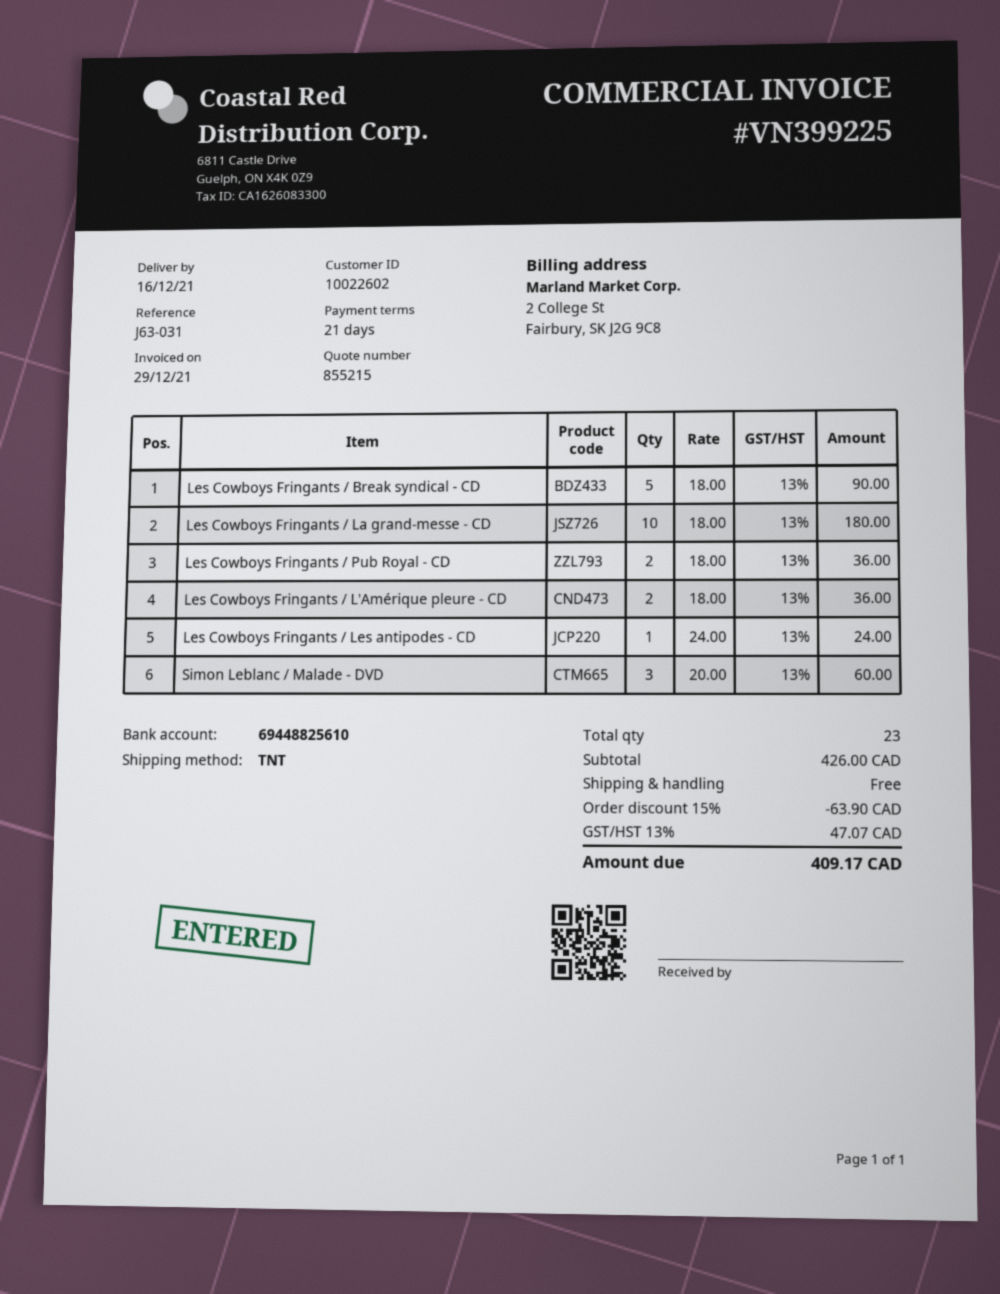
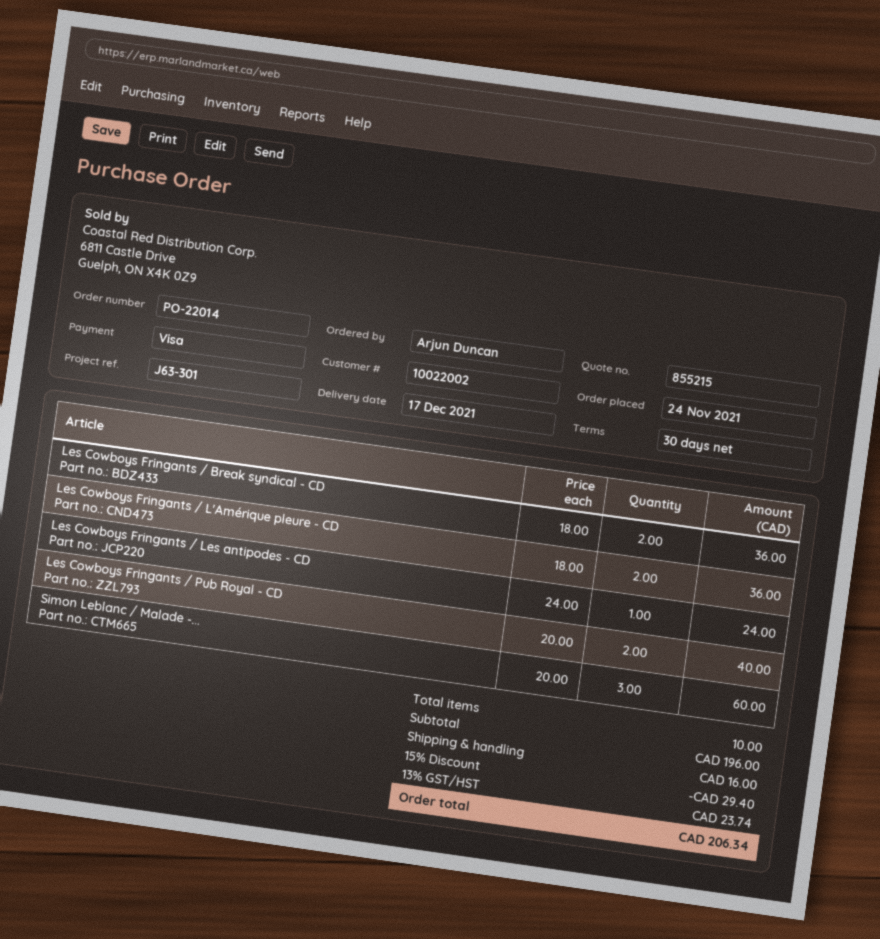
delivery date: 2021-12-16 -> 2021-12-17
payment terms: 21 days -> 30 days
customer number: 10022602 -> 10022002
reference: J63-031 -> J63-301
Les Cowboys Fringants / Break syndical - CD: 5 x 18.00 = 90.00 -> 2 x 18.00 = 36.00
Les Cowboys Fringants / La grand-messe - CD: 10 x 18.00 = 180.00 -> none
Les Cowboys Fringants / Pub Royal - CD: 2 x 18.00 = 36.00 -> 2 x 20.00 = 40.00
total quantity: 23 -> 10
subtotal: 426.00 -> 196.00
discount: 15% = 63.90 -> 15% = 29.40
shipping: 0.00 -> 16.00
tax: 13% = 47.07 -> 13% = 23.74
total: 409.17 -> 206.34

